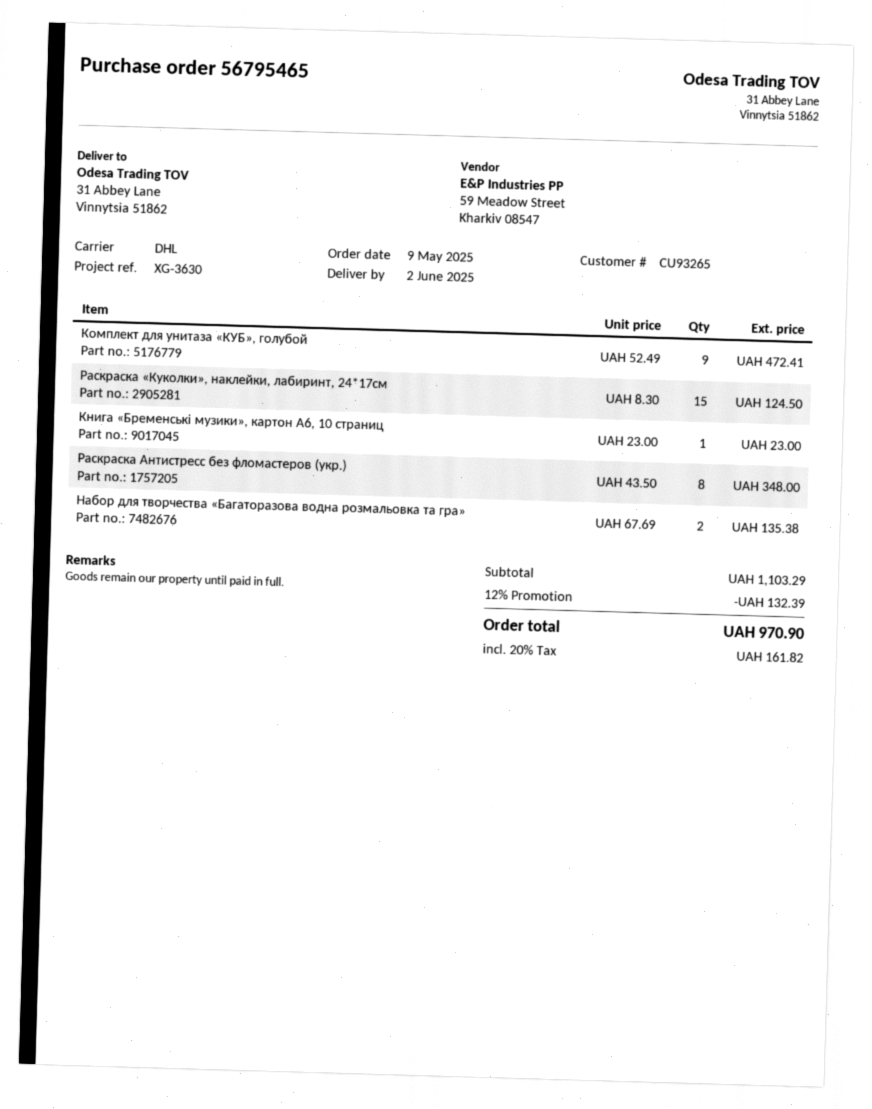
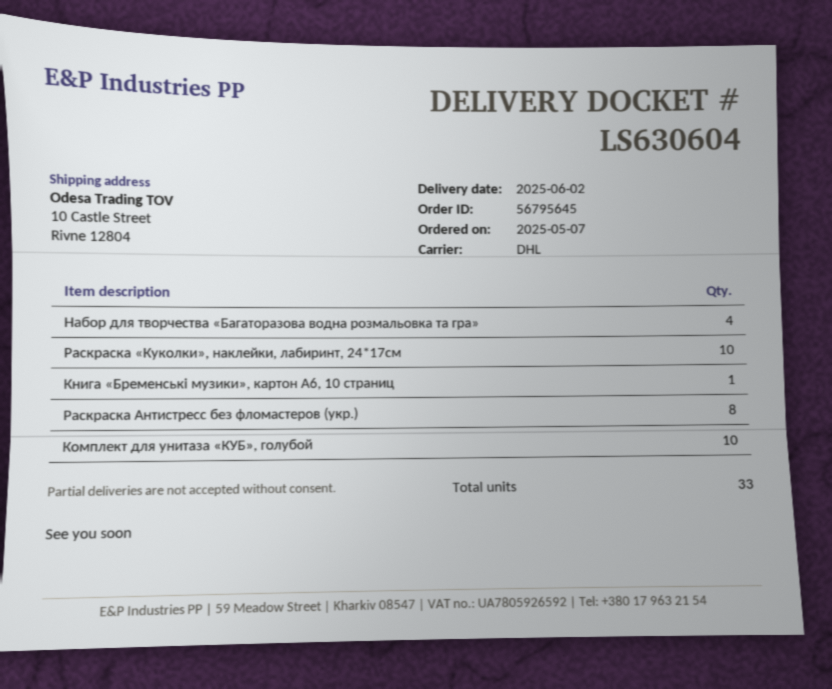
order number: 56795465 -> 56795645
order date: 2025-05-09 -> 2025-05-07
ship to: 31 Abbey Lane, Vinnytsia 51862 -> 10 Castle Street, Rivne 12804
Комплект для унитаза «КУБ», голубой: 9 -> 10
Раскраска «Куколки», наклейки, лабиринт, 24*17см: 15 -> 10
Набор для творчества «Багаторазова водна розмальовка та гра»: 2 -> 4

